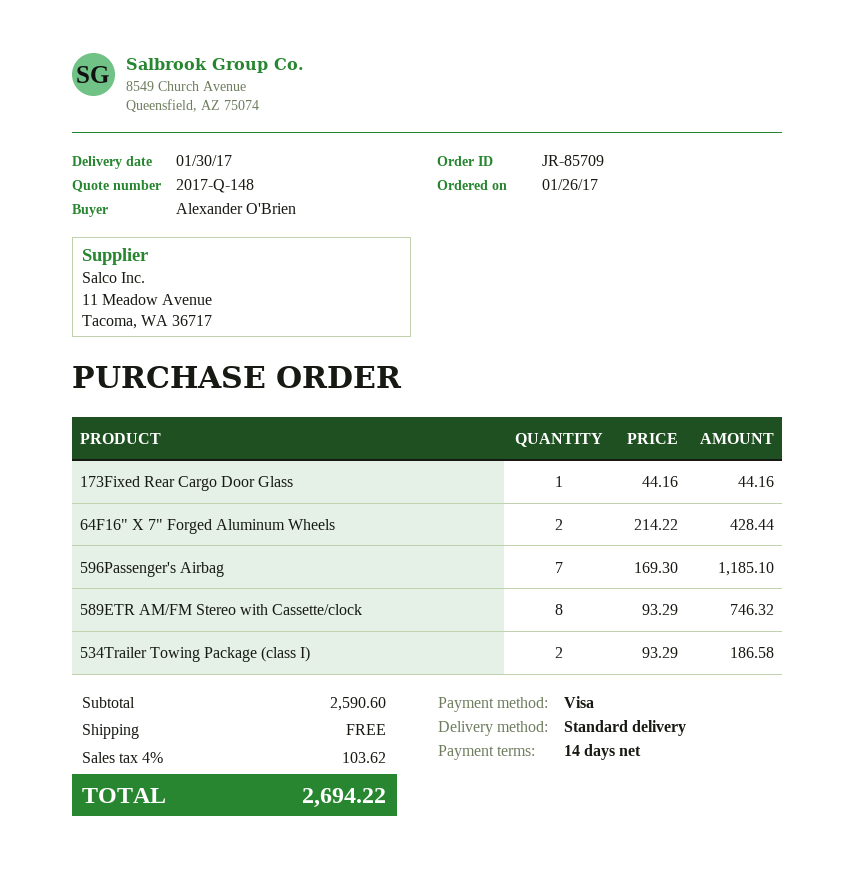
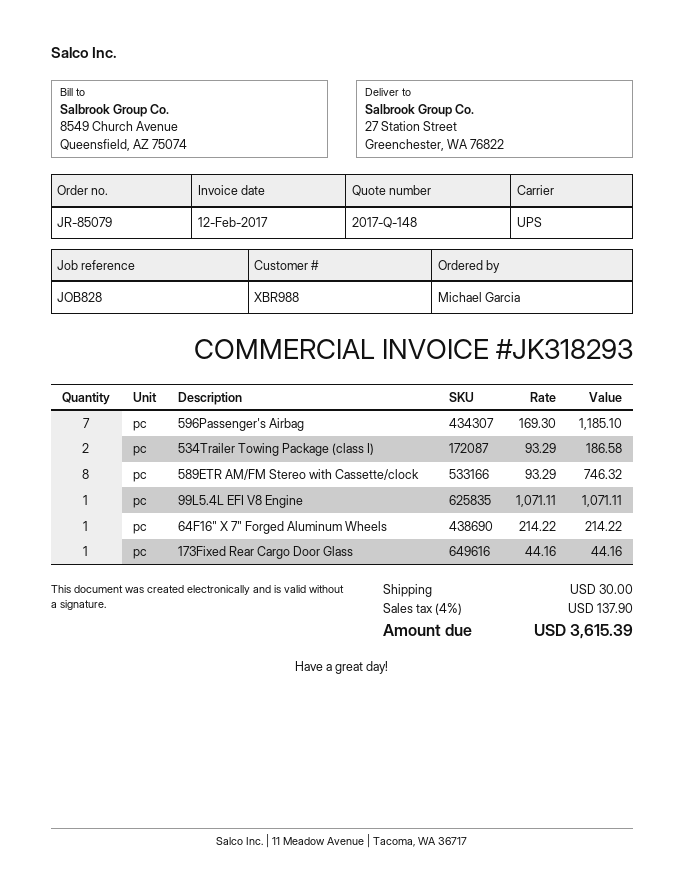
order number: JR-85709 -> JR-85079
ordered by: Alexander O'Brien -> Michael Garcia
shipping method: standard -> UPS
64F16" X 7" Forged Aluminum Wheels: 2 x 214.22 = 428.44 -> 1 x 214.22 = 214.22
99L5.4L EFI V8 Engine: none -> 1 x 1071.11 = 1071.11
shipping: 0.00 -> 30.00
tax: 4% = 103.62 -> 4% = 137.90
total: 2694.22 -> 3615.39

